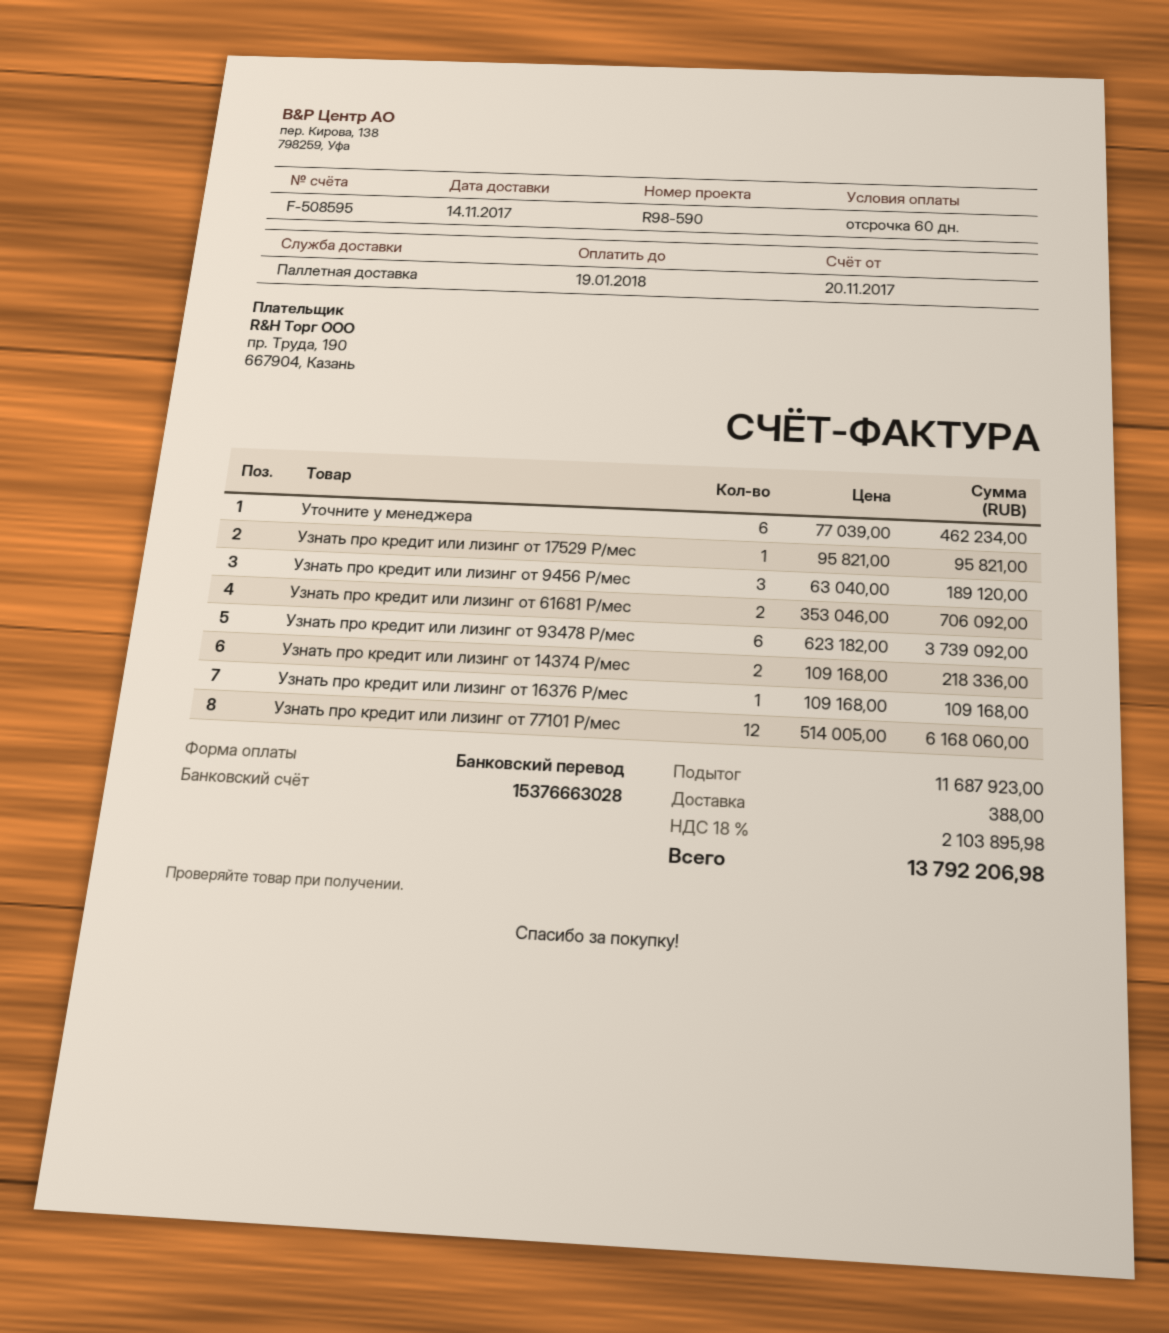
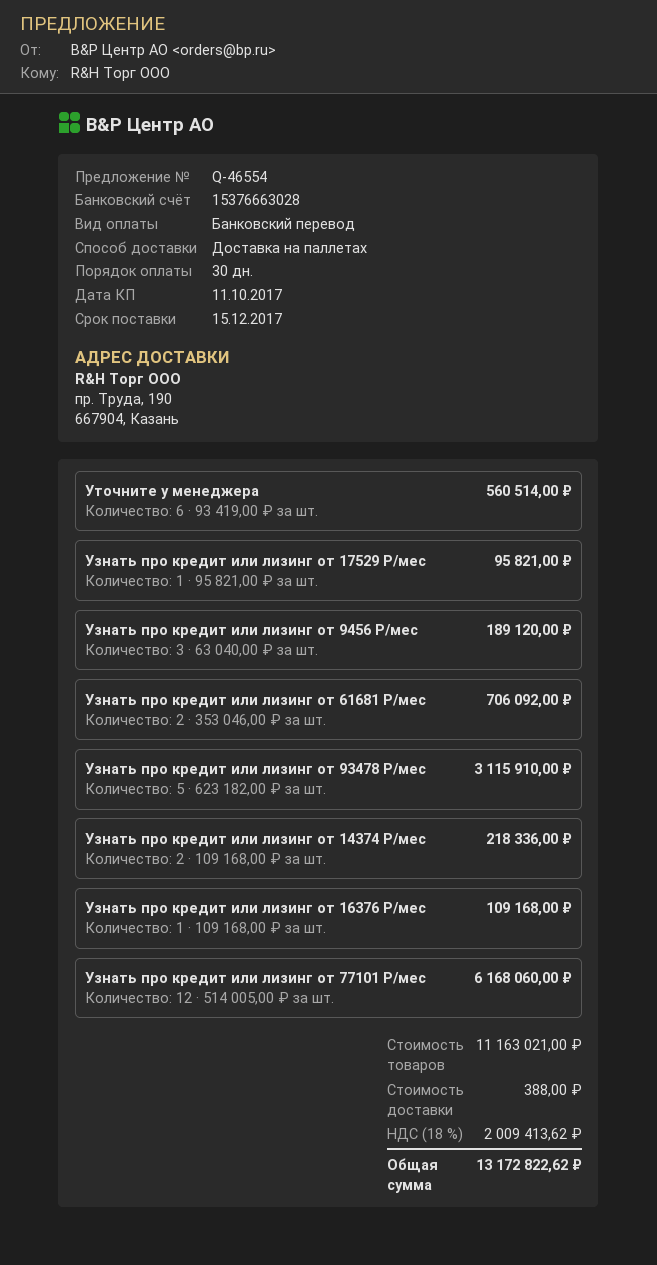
delivery date: 2017-11-14 -> 2017-12-15
payment terms: 60 days -> 30 days
Уточните у менеджера: 6 x 77039.00 = 462234.00 -> 6 x 93419.00 = 560514.00
Узнать про кредит или лизинг от 93478 Р/мес: 6 x 623182.00 = 3739092.00 -> 5 x 623182.00 = 3115910.00
subtotal: 11687923.00 -> 11163021.00
tax: 18% = 2103895.98 -> 18% = 2009413.62
total: 13792206.98 -> 13172822.62

